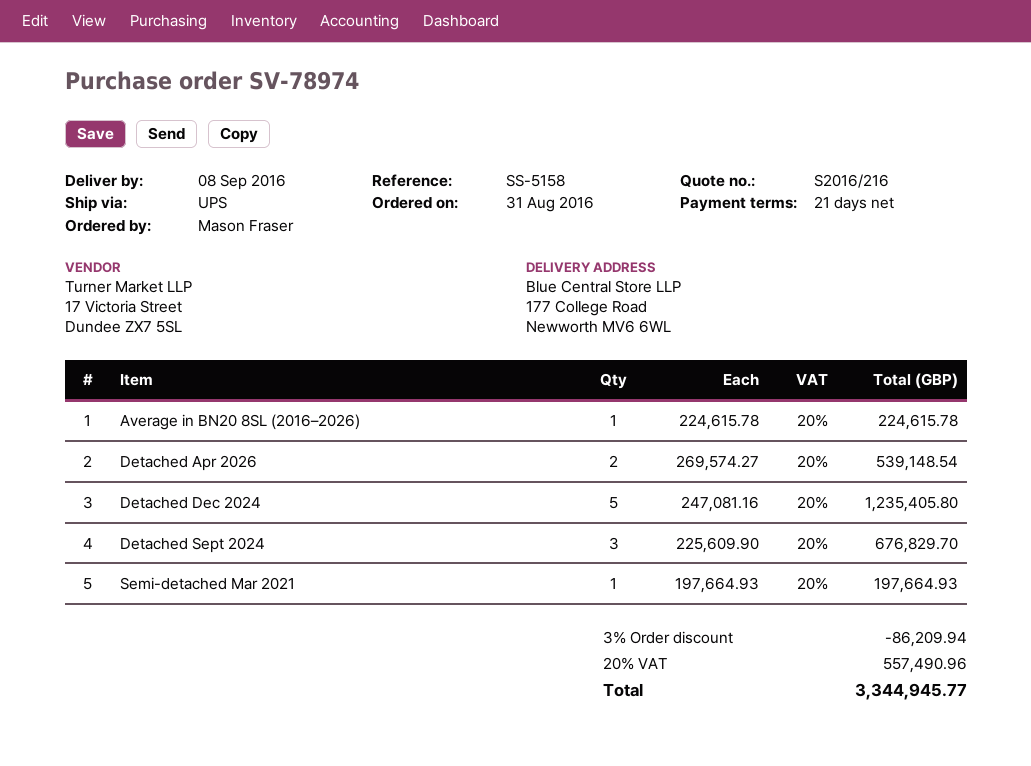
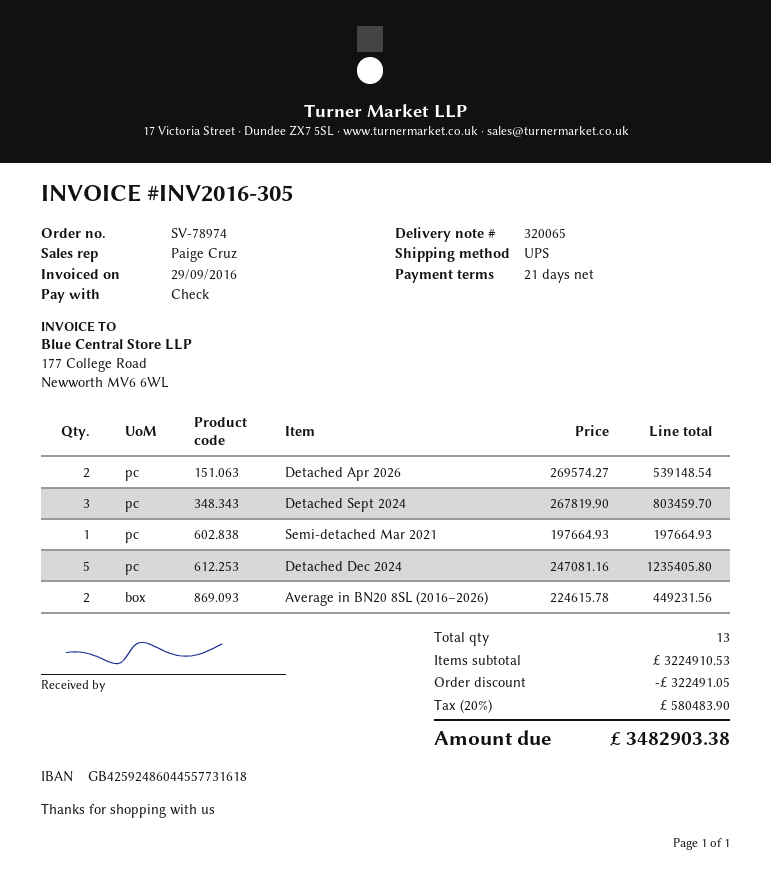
Average in BN20 8SL (2016–2026): 1 x 224615.78 = 224615.78 -> 2 x 224615.78 = 449231.56
Detached Sept 2024: 3 x 225609.90 = 676829.70 -> 3 x 267819.90 = 803459.70
discount: 86209.94 -> 322491.05
tax: 20% = 557490.96 -> 20% = 580483.90
total: 3344945.77 -> 3482903.38

